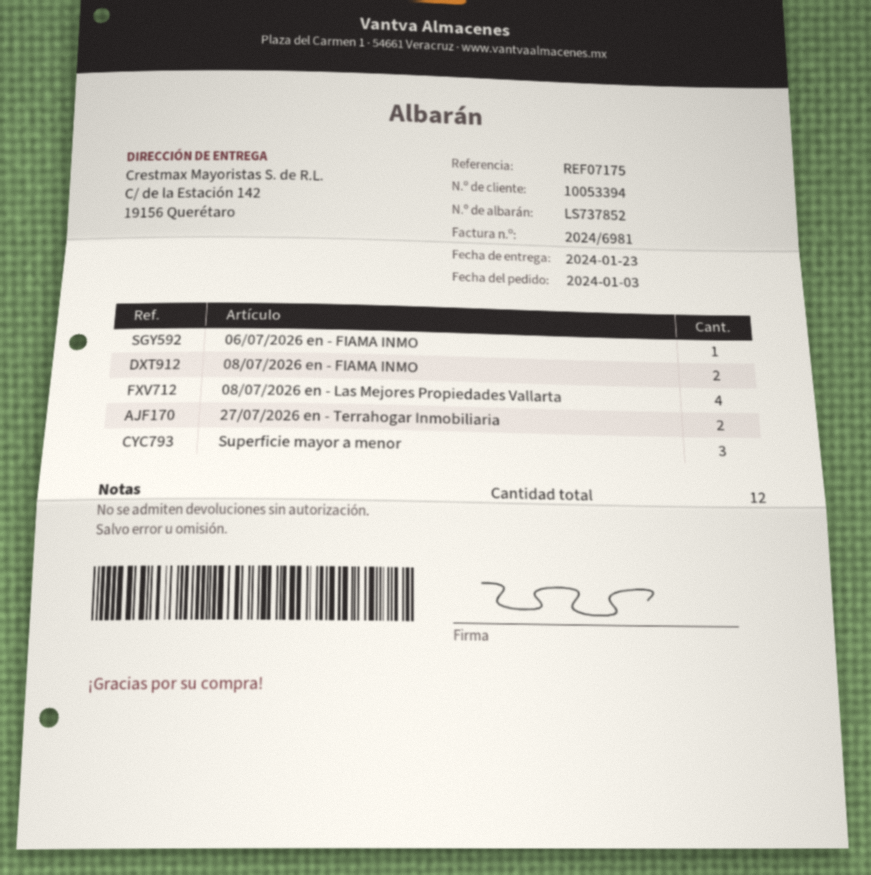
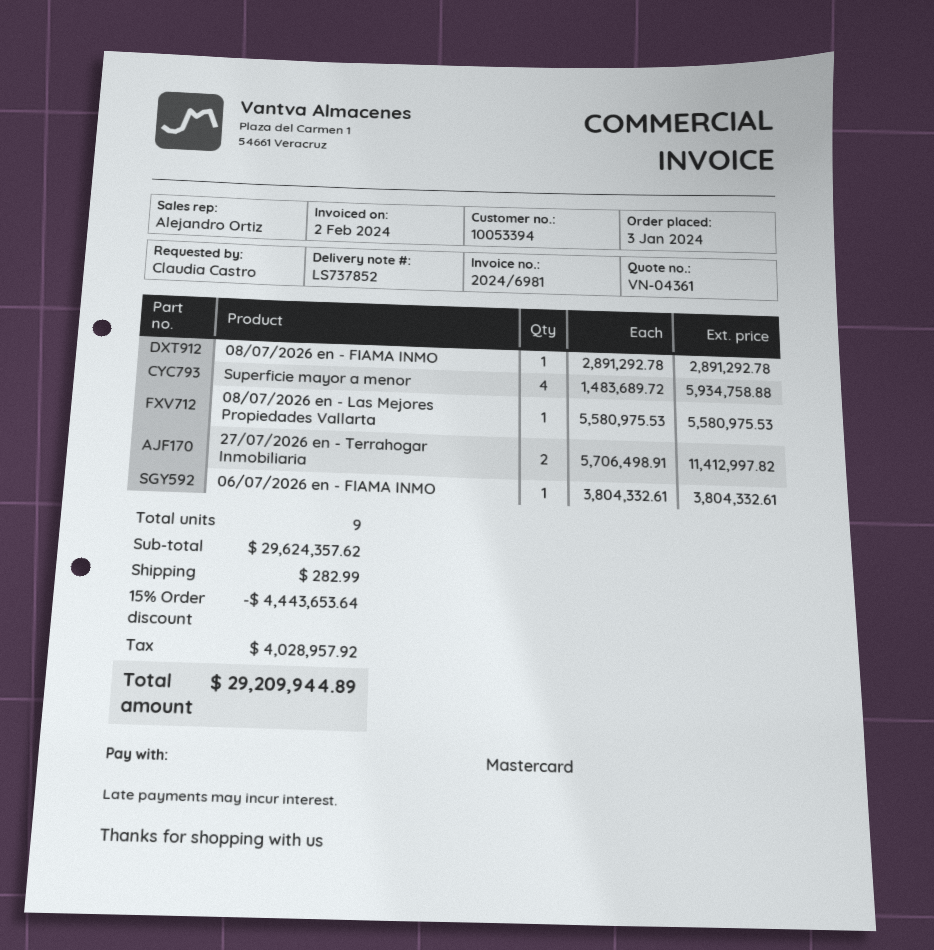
08/07/2026 en - FIAMA INMO: 2 -> 1
08/07/2026 en - Las Mejores Propiedades Vallarta: 4 -> 1
Superficie mayor a menor: 3 -> 4
total quantity: 12 -> 9

